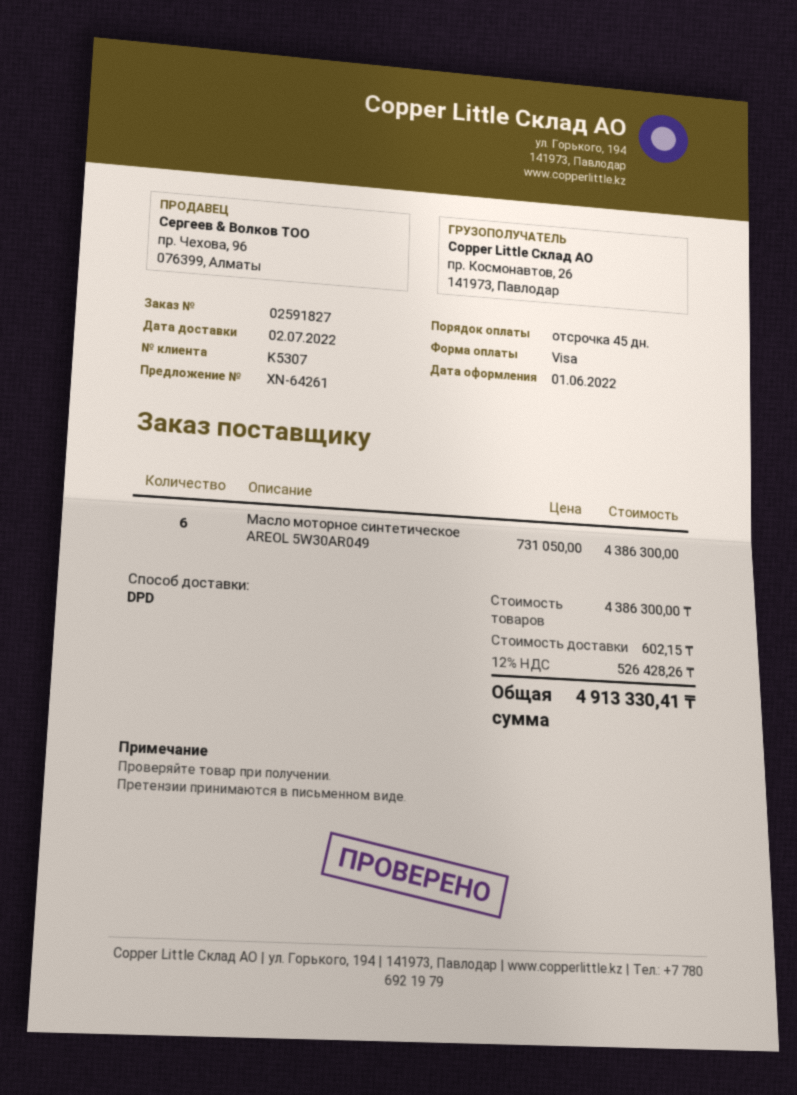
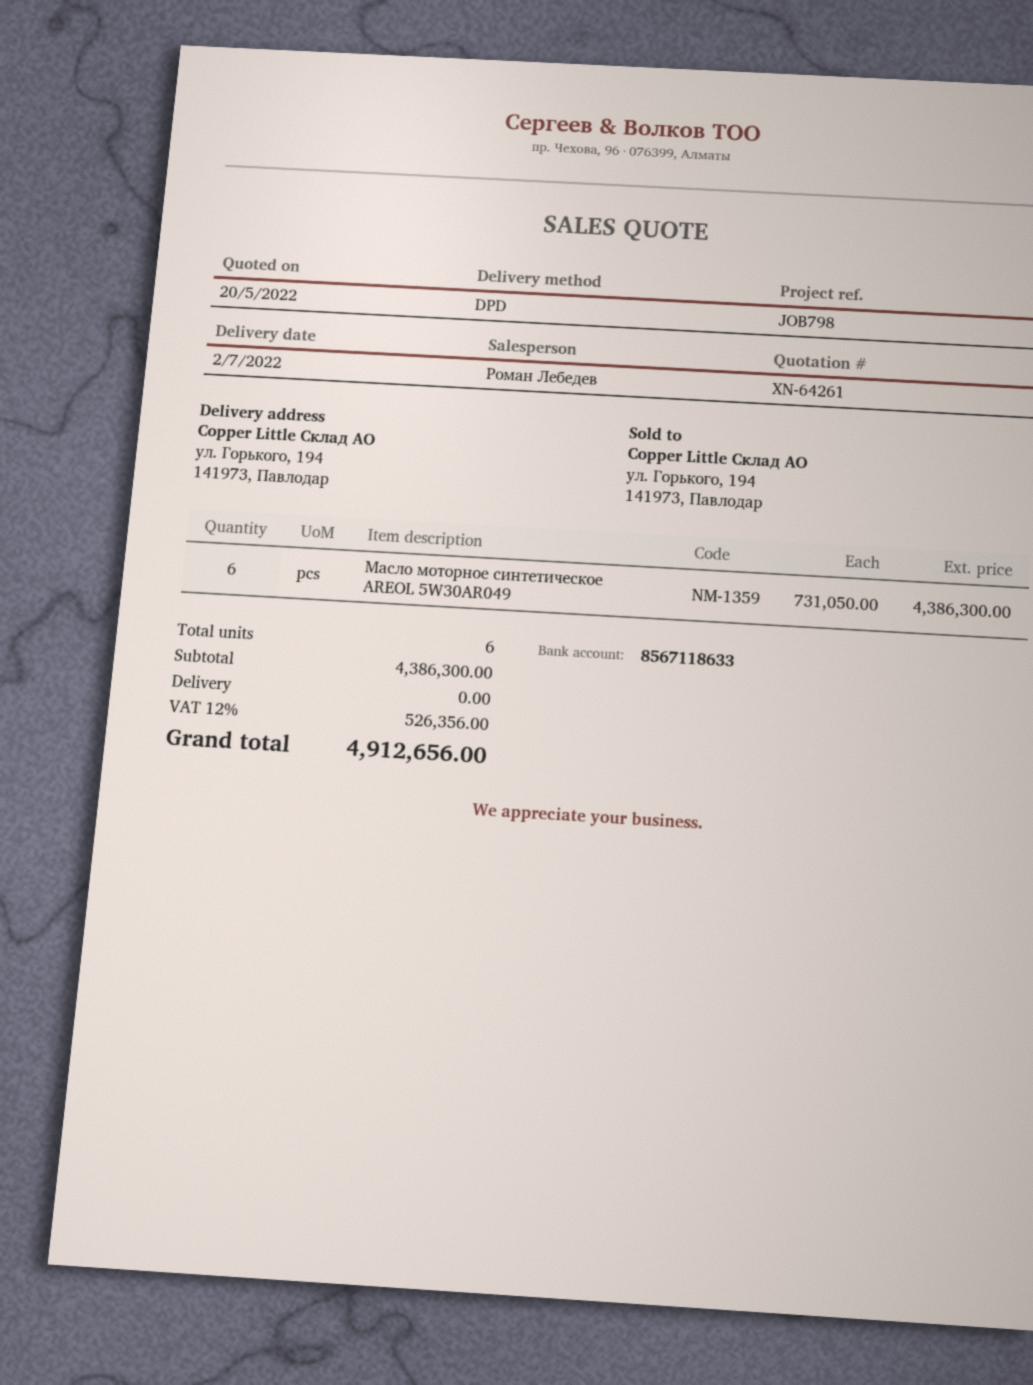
ship to: пр. Космонавтов, 26, 141973, Павлодар -> ул. Горького, 194, 141973, Павлодар
shipping: 602.15 -> 0.00
tax: 12% = 526428.26 -> 12% = 526356.00
total: 4913330.41 -> 4912656.00

